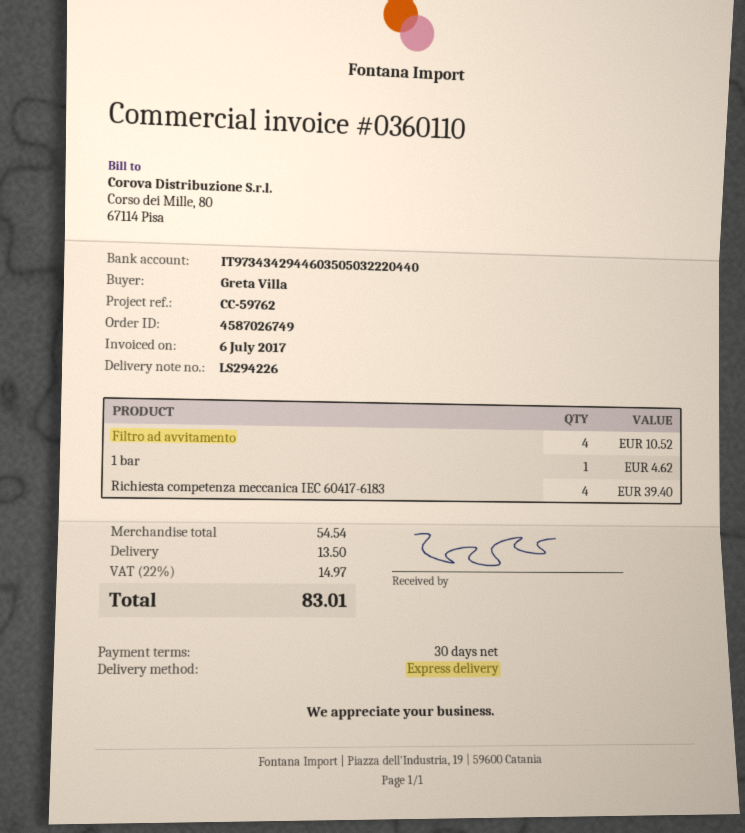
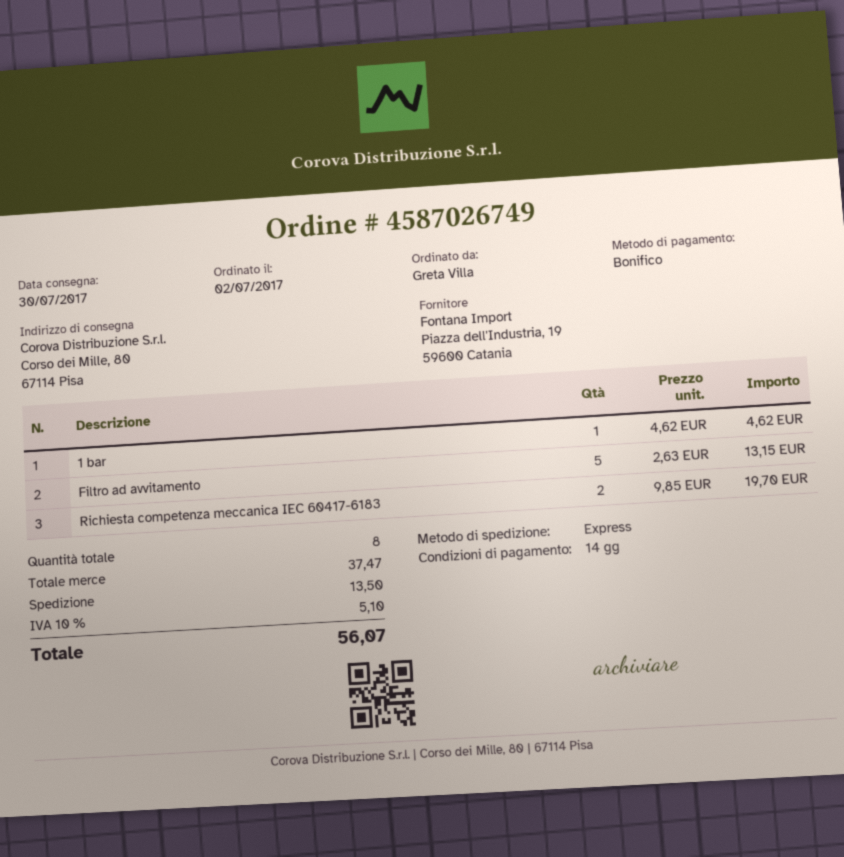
payment terms: 30 days -> 14 days
Filtro ad avvitamento: 4 for 10.52 -> 5 for 13.15
Richiesta competenza meccanica IEC 60417-6183: 4 for 39.40 -> 2 for 19.70
subtotal: 54.54 -> 37.47
tax: 22% = 14.97 -> 10% = 5.10
total: 83.01 -> 56.07

